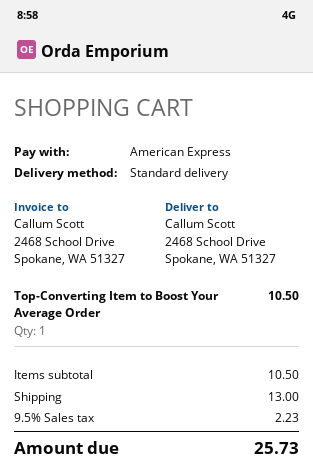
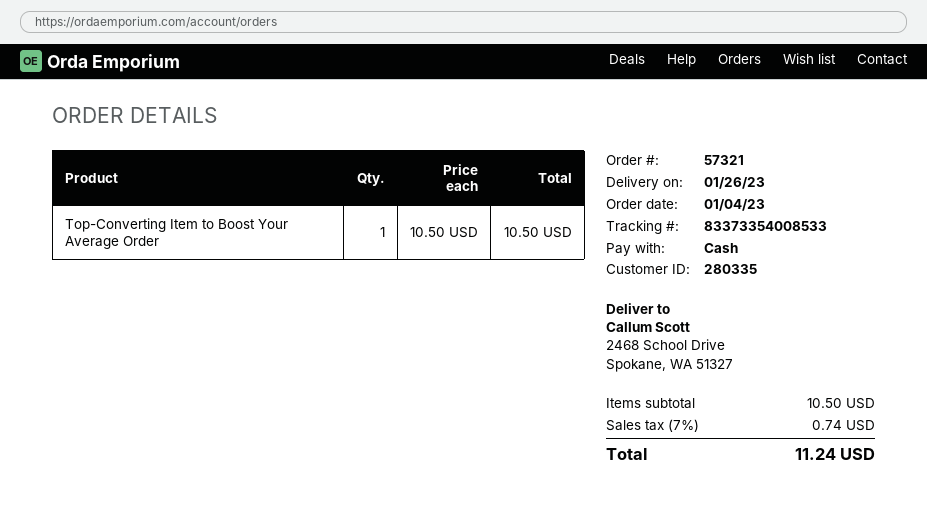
payment method: American Express -> cash
shipping: 13.00 -> none
tax: 9.5% = 2.23 -> 7% = 0.74
total: 25.73 -> 11.24

